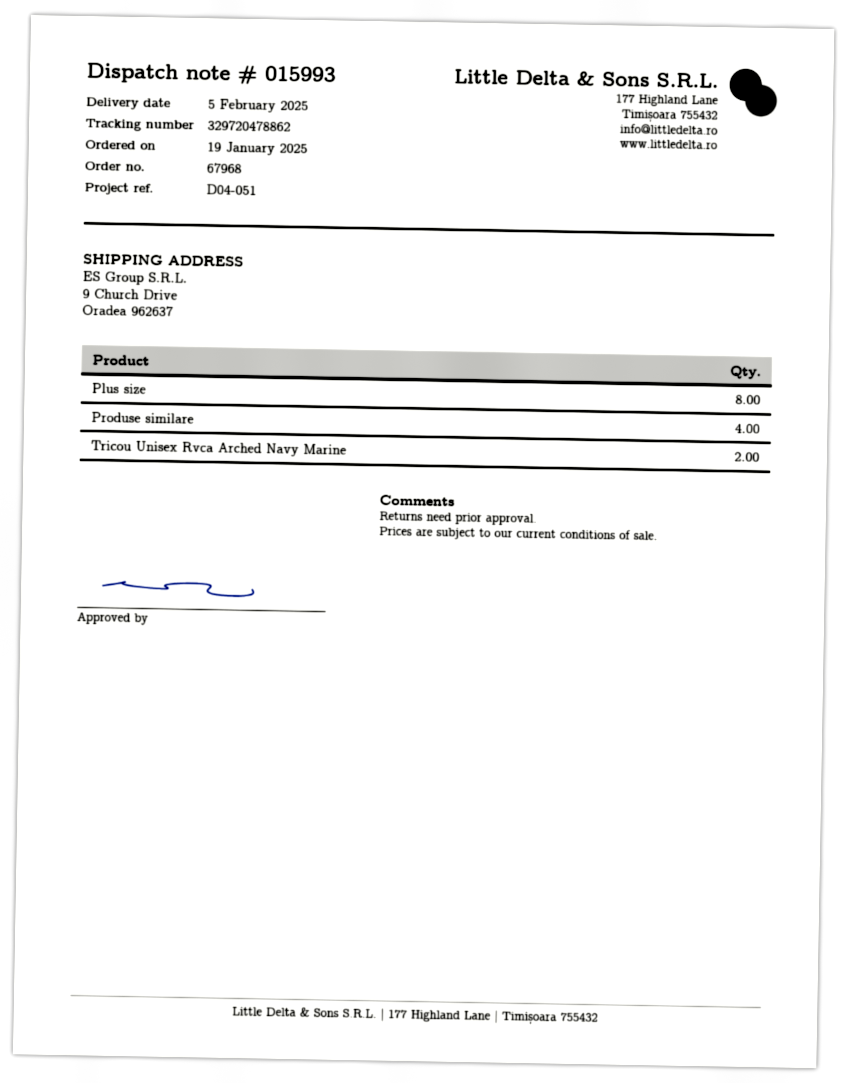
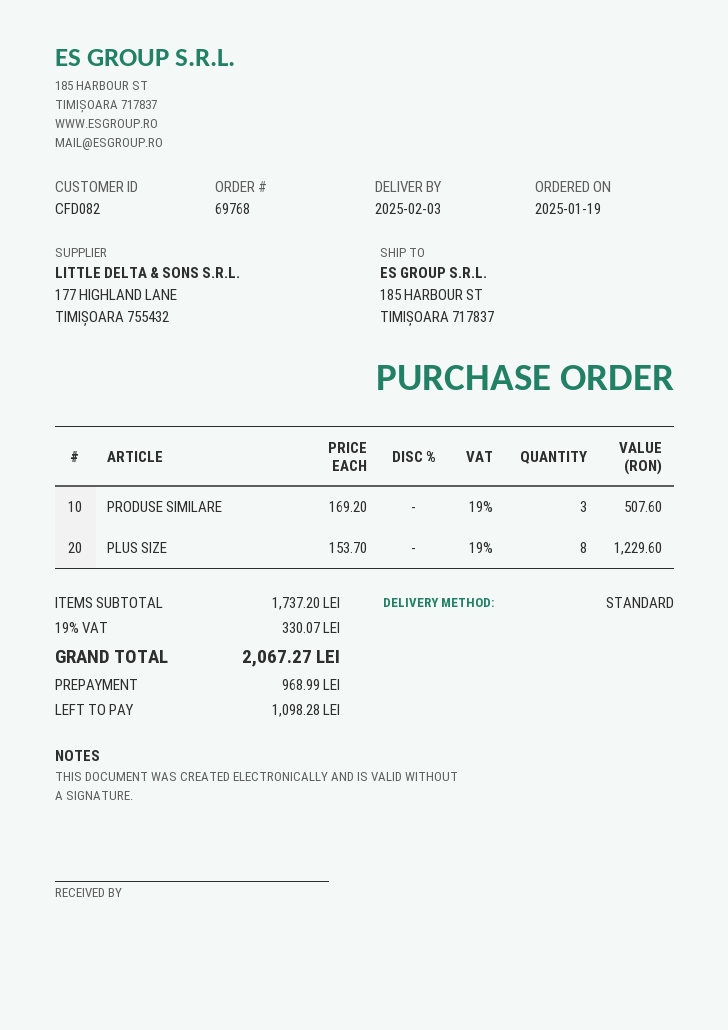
order number: 67968 -> 69768
delivery date: 2025-02-05 -> 2025-02-03
ship to: 9 Church Drive, Oradea 962637 -> 185 HARBOUR ST, TIMIȘOARA 717837
Produse similare: 4 -> 3
Tricou Unisex Rvca Arched Navy Marine: 2 -> none

